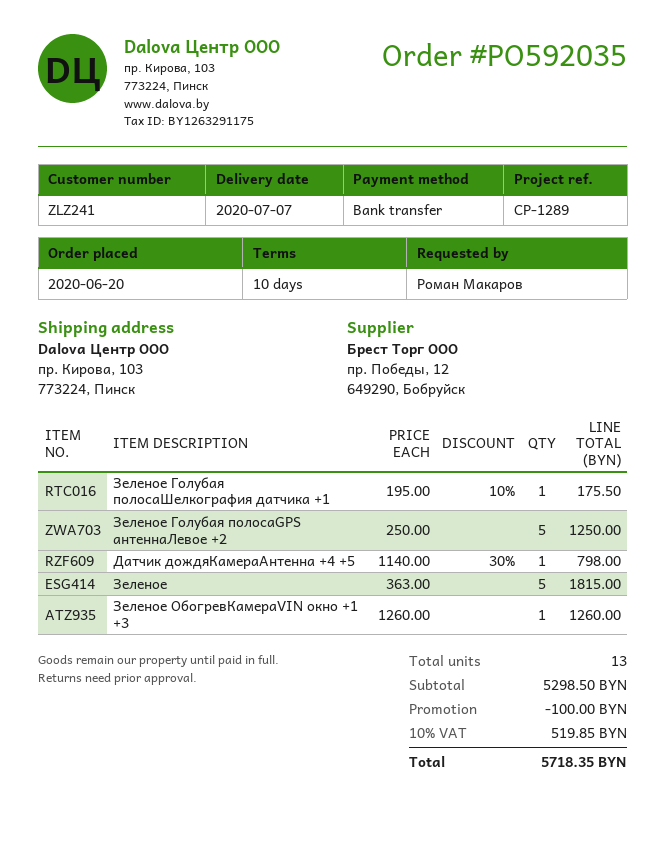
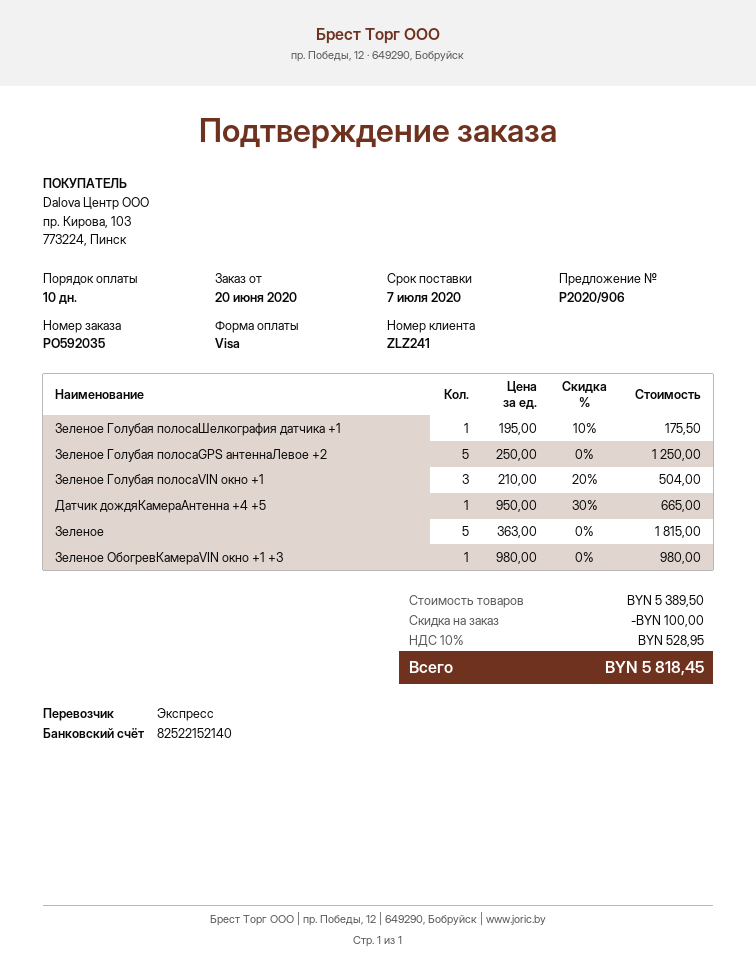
payment method: bank transfer -> Visa
Датчик дождяКамераАнтенна +4 +5: 1 x 1140.00 - 30% = 798.00 -> 1 x 950.00 - 30% = 665.00
Зеленое ОбогревКамераVIN окно +1 +3: 1 x 1260.00 = 1260.00 -> 1 x 980.00 = 980.00
Зеленое Голубая полосаVIN окно +1: none -> 3 x 210.00 - 20% = 504.00
subtotal: 5298.50 -> 5389.50
tax: 10% = 519.85 -> 10% = 528.95
total: 5718.35 -> 5818.45

